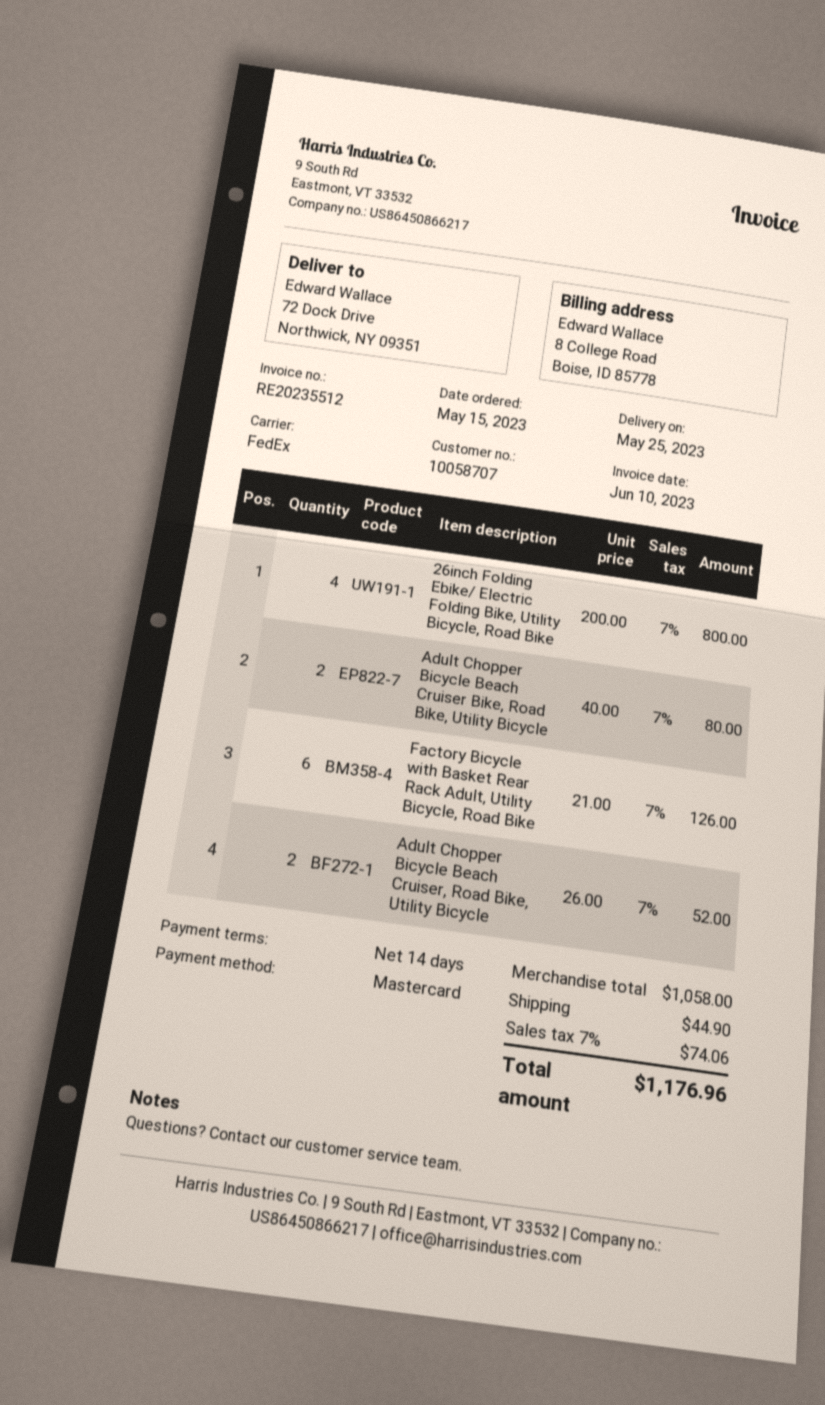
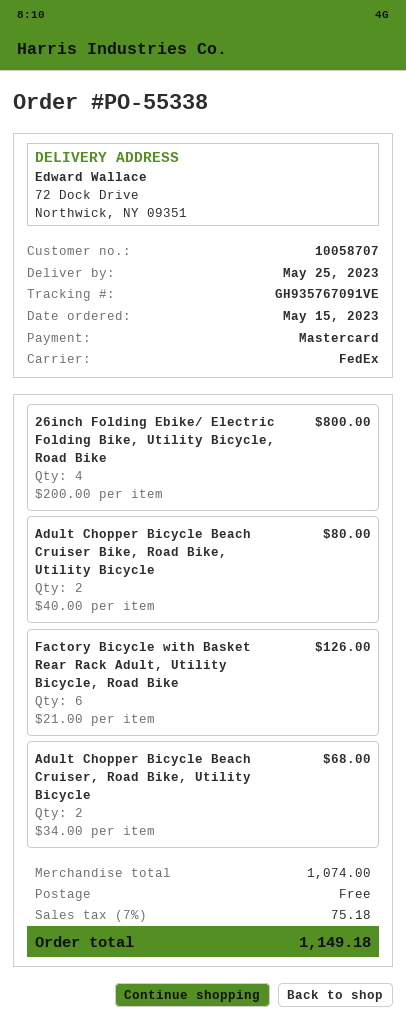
Adult Chopper Bicycle Beach Cruiser, Road Bike, Utility Bicycle: 2 x 26.00 = 52.00 -> 2 x 34.00 = 68.00
subtotal: 1058.00 -> 1074.00
shipping: 44.90 -> 0.00
tax: 7% = 74.06 -> 7% = 75.18
total: 1176.96 -> 1149.18

